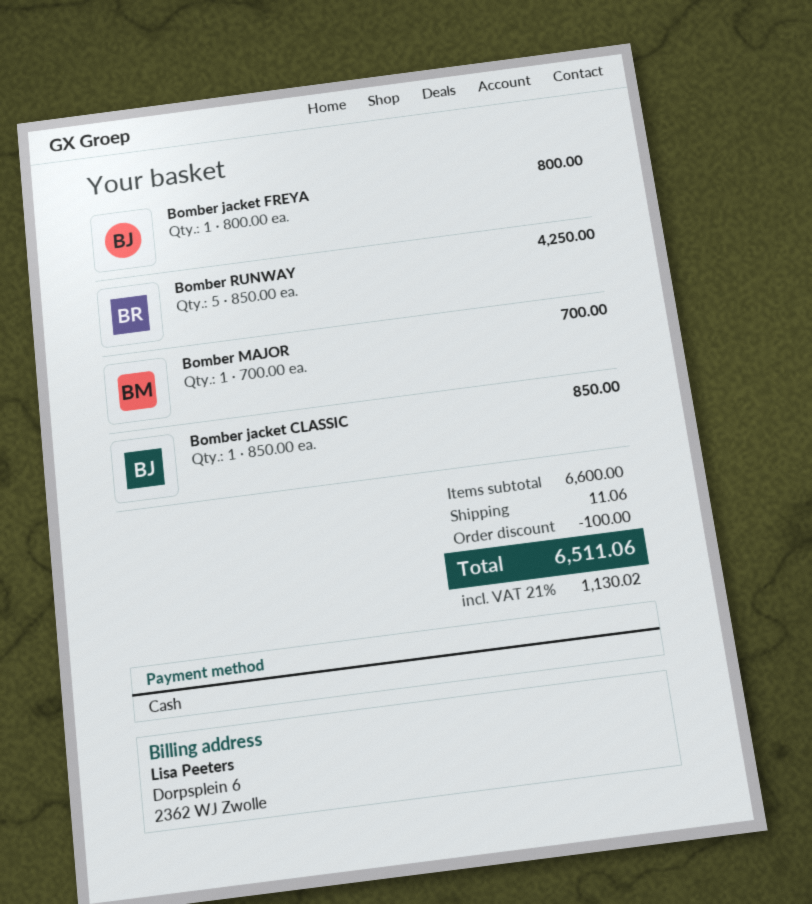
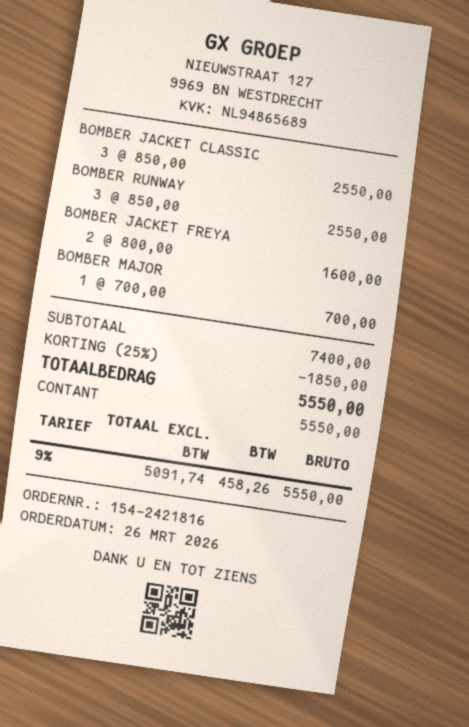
Bomber jacket FREYA: 1 x 800.00 = 800.00 -> 2 x 800.00 = 1600.00
Bomber RUNWAY: 5 x 850.00 = 4250.00 -> 3 x 850.00 = 2550.00
Bomber jacket CLASSIC: 1 x 850.00 = 850.00 -> 3 x 850.00 = 2550.00
subtotal: 6600.00 -> 7400.00
discount: 100.00 -> 1850.00
shipping: 11.06 -> none
tax: 21% = 1130.02 -> 9% = 458.26
total: 6511.06 -> 5550.00

